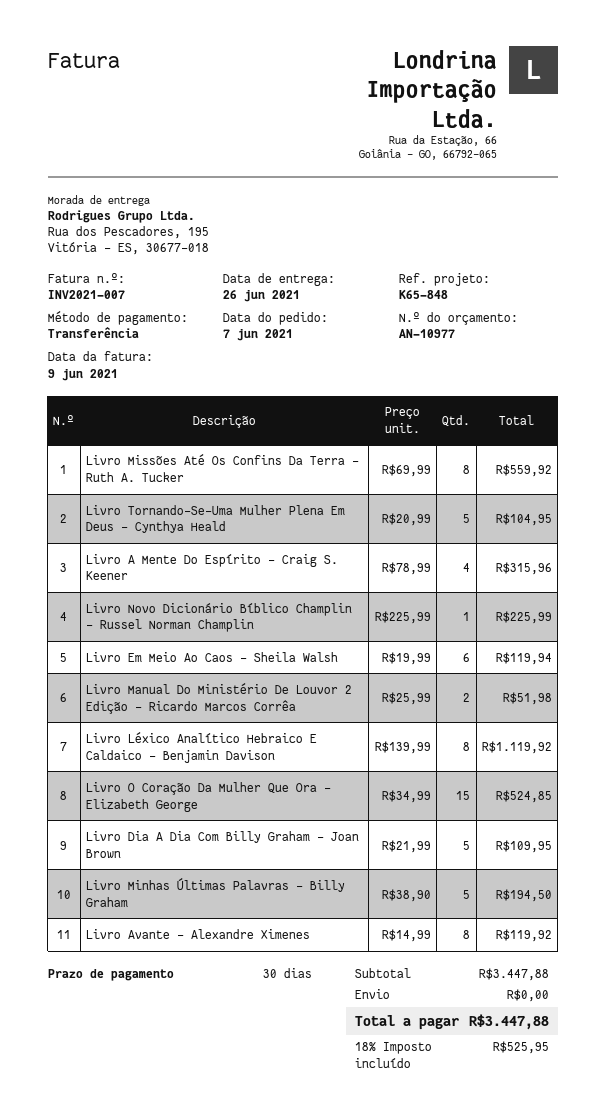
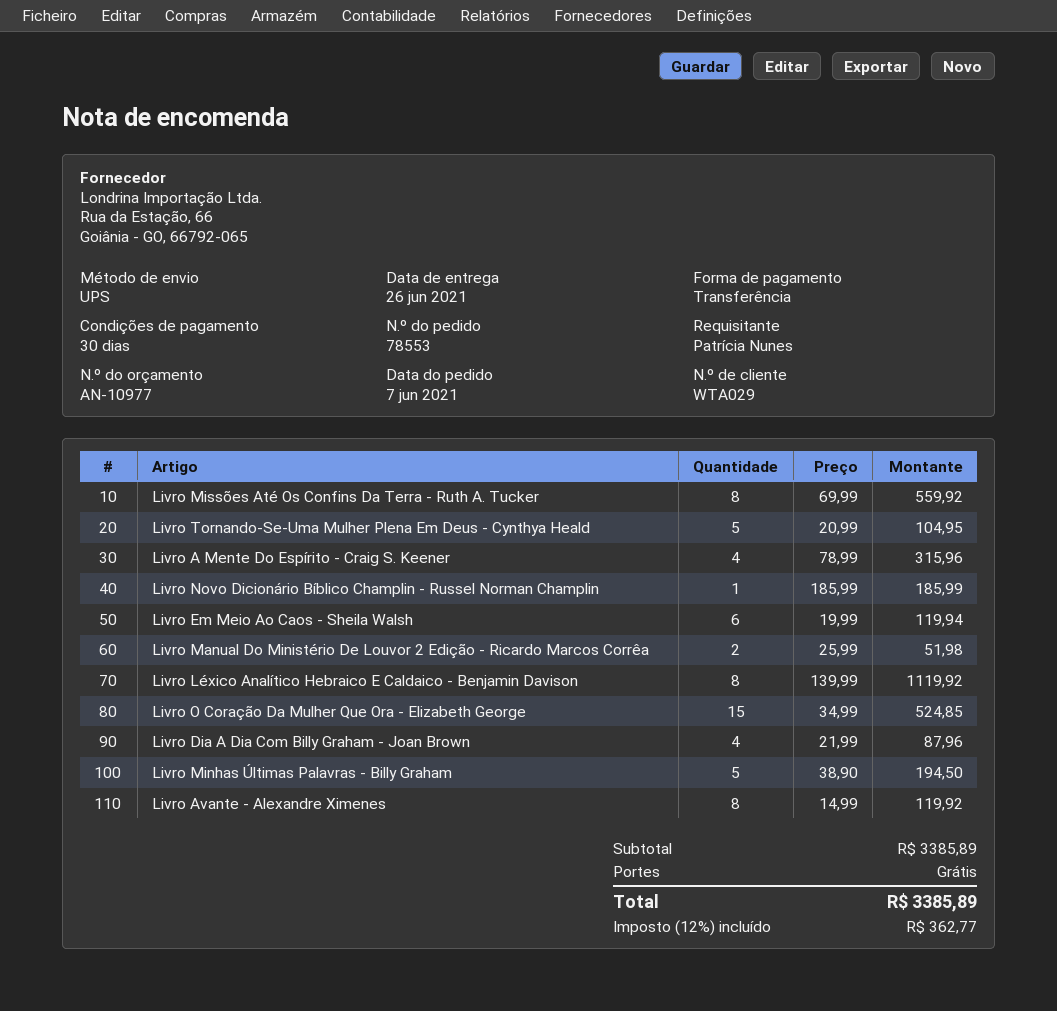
Livro Novo Dicionário Bíblico Champlin - Russel Norman Champlin: 1 x 225.99 = 225.99 -> 1 x 185.99 = 185.99
Livro Dia A Dia Com Billy Graham - Joan Brown: 5 x 21.99 = 109.95 -> 4 x 21.99 = 87.96
subtotal: 3447.88 -> 3385.89
tax: 18% = 525.95 -> 12% = 362.77
total: 3447.88 -> 3385.89

